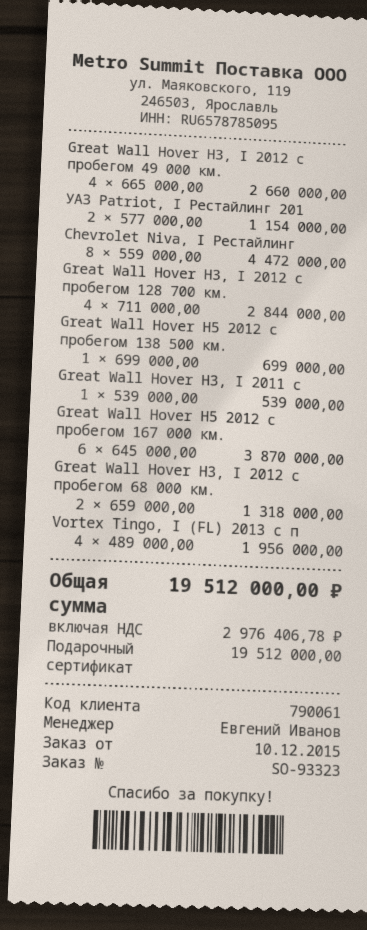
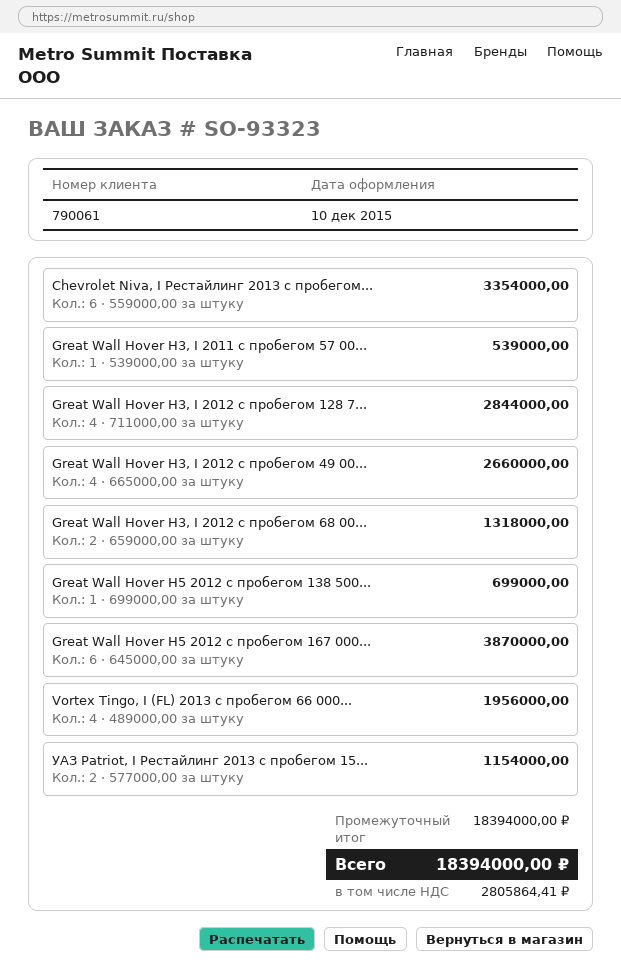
Chevrolet Niva, I Рестайлинг: 8 x 559000.00 = 4472000.00 -> 6 x 559000.00 = 3354000.00
tax: 2976406.78 -> 2805864.41
total: 19512000.00 -> 18394000.00

